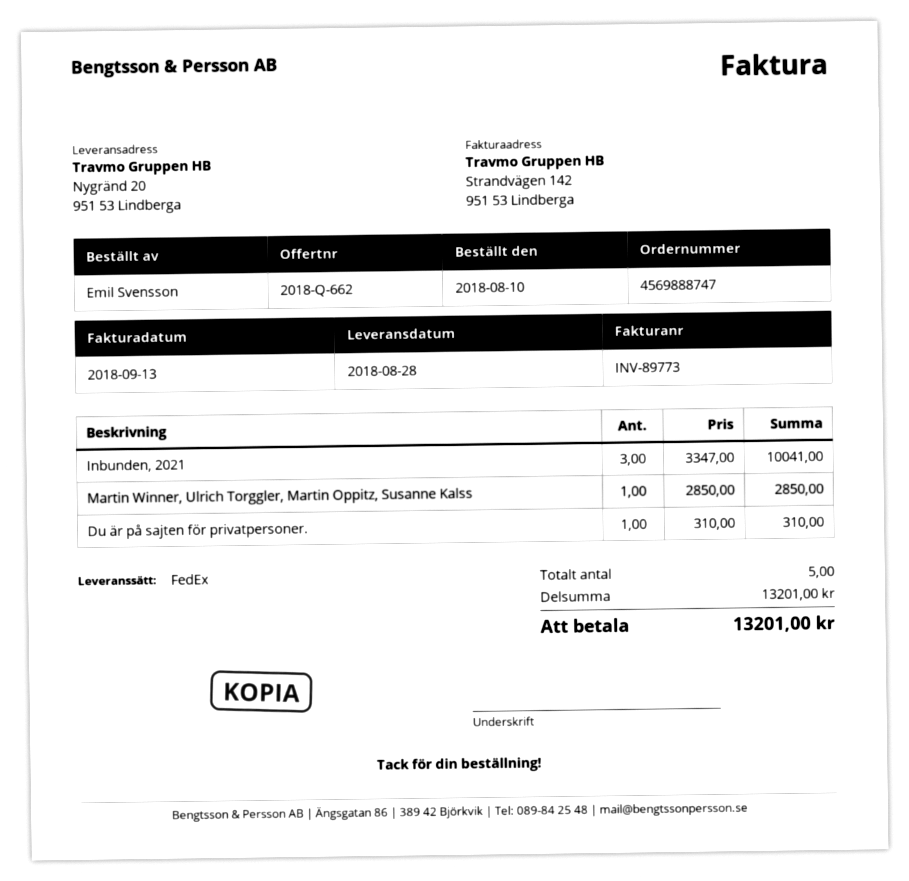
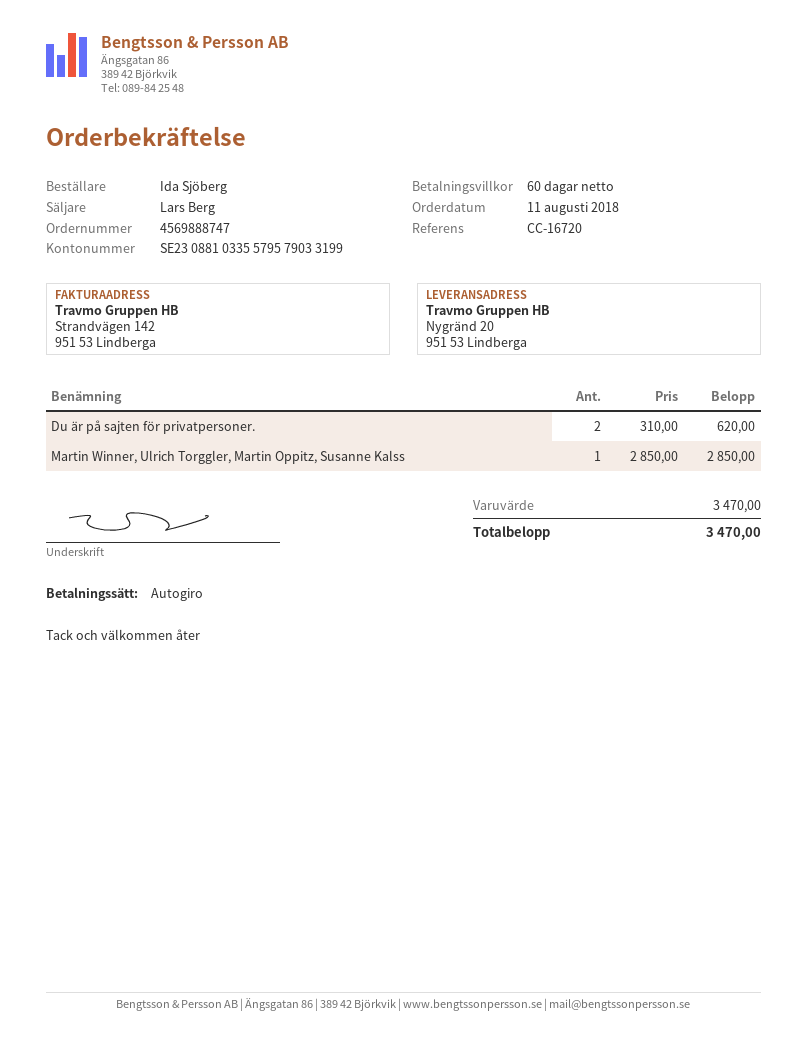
order date: 2018-08-10 -> 2018-08-11
ordered by: Emil Svensson -> Ida Sjöberg
Inbunden, 2021: 3 x 3347.00 = 10041.00 -> none
Du är på sajten för privatpersoner.: 1 x 310.00 = 310.00 -> 2 x 310.00 = 620.00
subtotal: 13201.00 -> 3470.00
total: 13201.00 -> 3470.00

